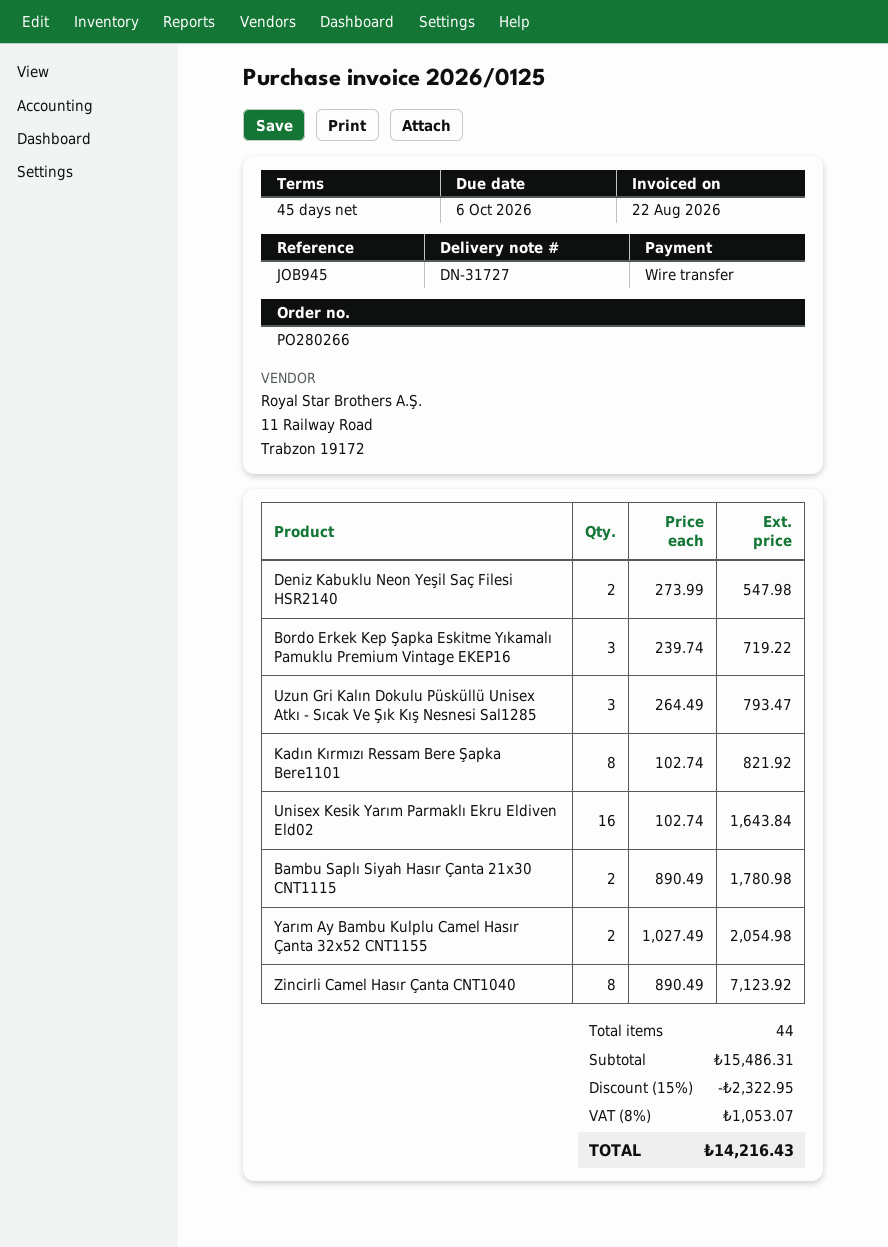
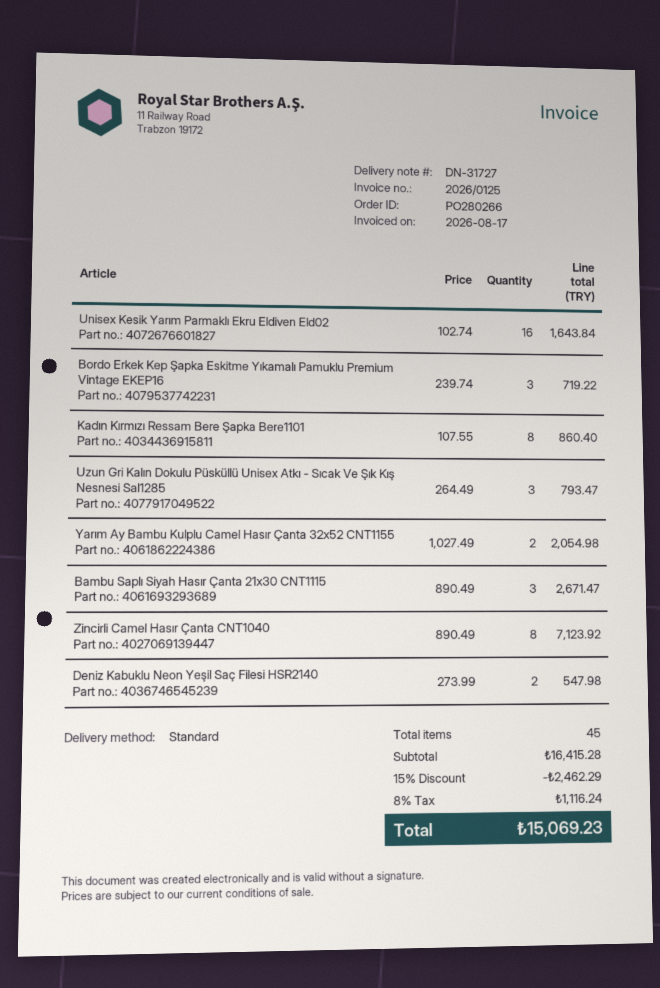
invoice date: 2026-08-22 -> 2026-08-17
Kadın Kırmızı Ressam Bere Şapka Bere1101: 8 x 102.74 = 821.92 -> 8 x 107.55 = 860.40
Bambu Saplı Siyah Hasır Çanta 21x30 CNT1115: 2 x 890.49 = 1780.98 -> 3 x 890.49 = 2671.47
total quantity: 44 -> 45
subtotal: 15486.31 -> 16415.28
discount: 15% = 2322.95 -> 15% = 2462.29
tax: 8% = 1053.07 -> 8% = 1116.24
total: 14216.43 -> 15069.23

